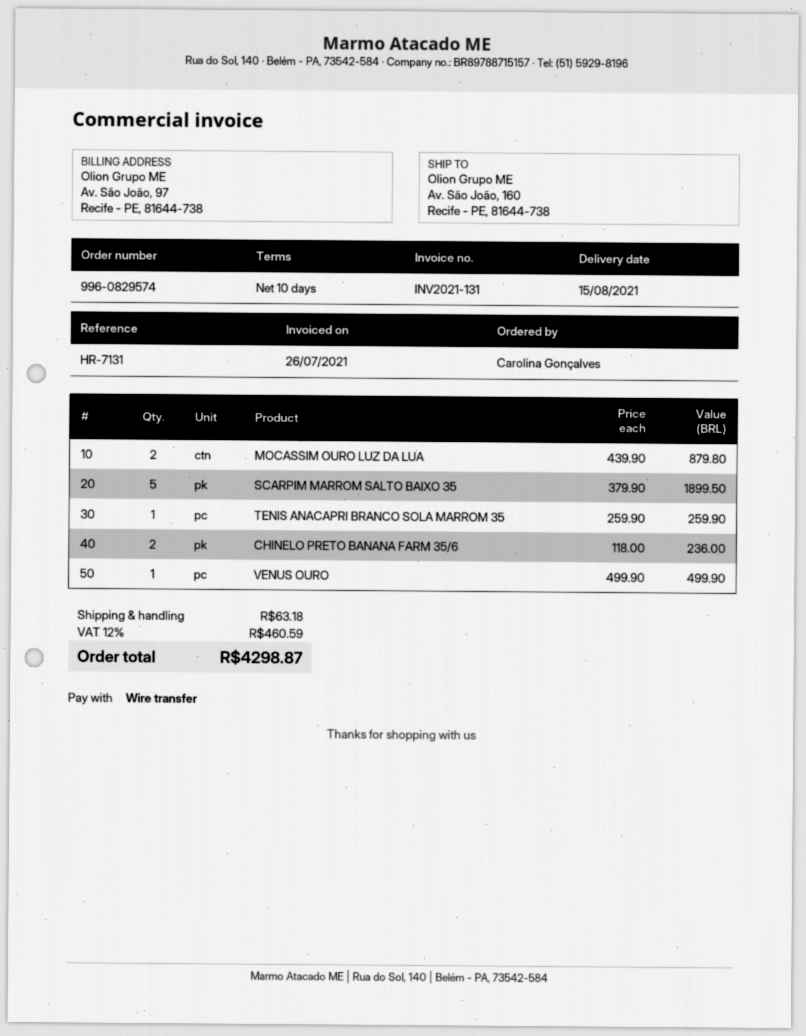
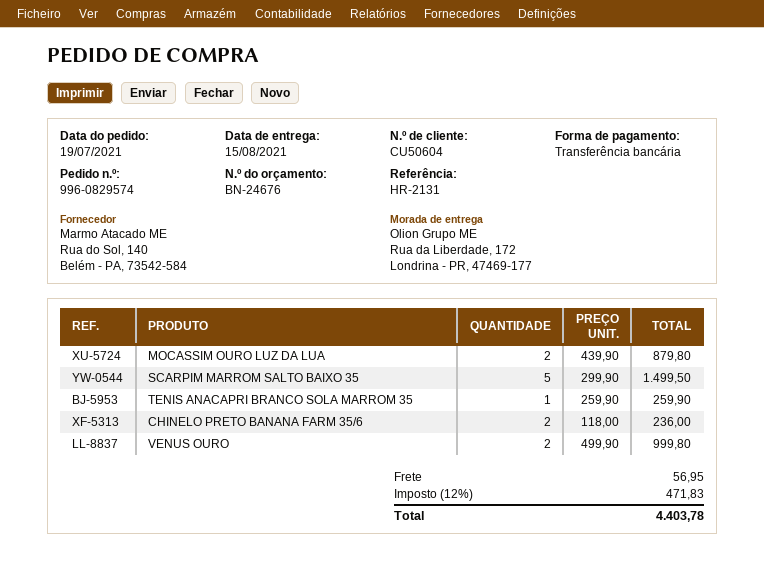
reference: HR-7131 -> HR-2131
ship to: Av. São João, 160, Recife - PE, 81644-738 -> Rua da Liberdade, 172, Londrina - PR, 47469-177
SCARPIM MARROM SALTO BAIXO 35: 5 x 379.90 = 1899.50 -> 5 x 299.90 = 1499.50
VENUS OURO: 1 x 499.90 = 499.90 -> 2 x 499.90 = 999.80
shipping: 63.18 -> 56.95
tax: 12% = 460.59 -> 12% = 471.83
total: 4298.87 -> 4403.78

